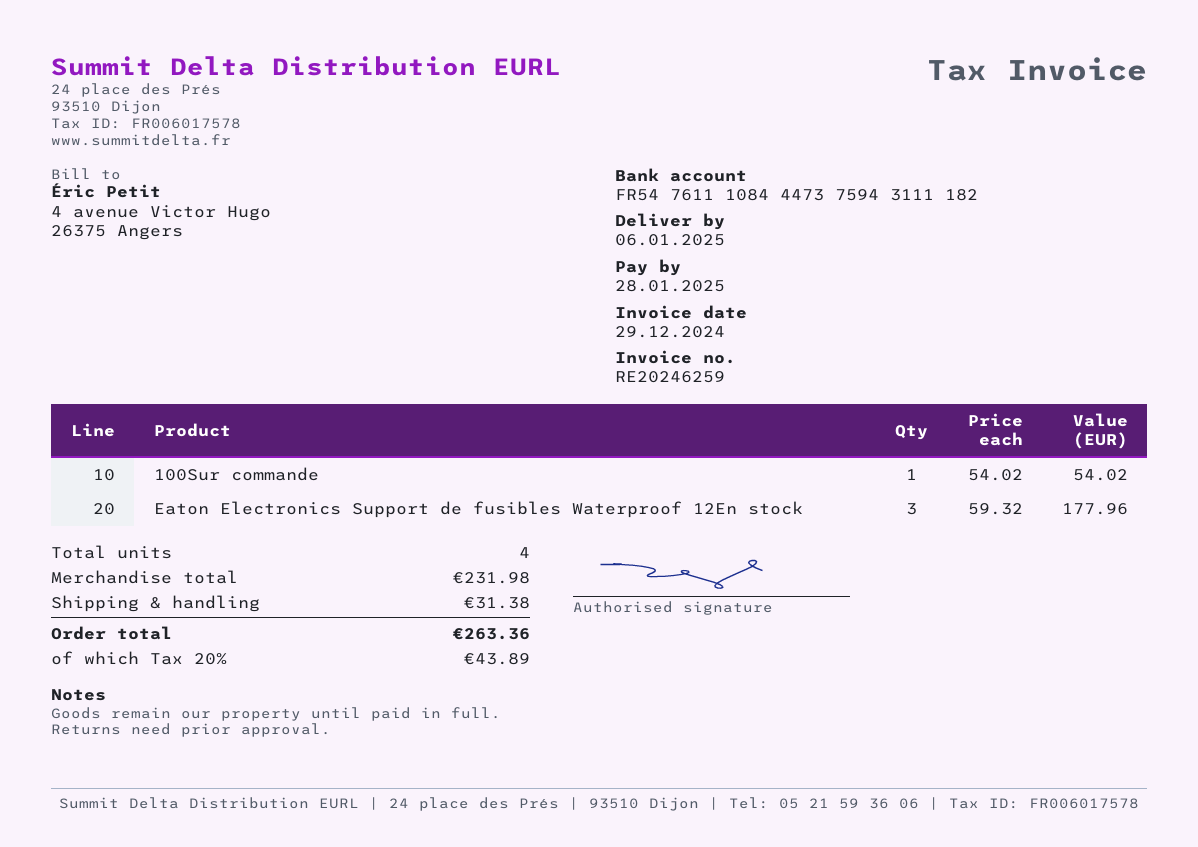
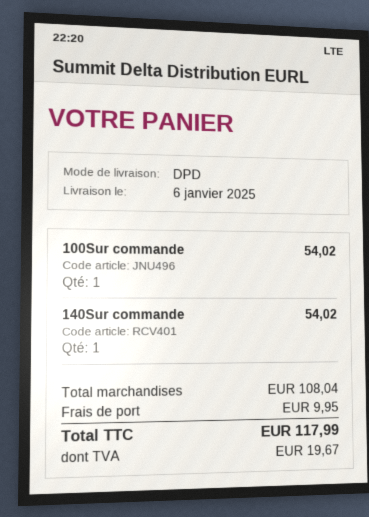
Eaton Electronics Support de fusibles Waterproof 12En stock: 3 for 177.96 -> none
140Sur commande: none -> 1 for 54.02
subtotal: 231.98 -> 108.04
shipping: 31.38 -> 9.95
tax: 43.89 -> 19.67
total: 263.36 -> 117.99

